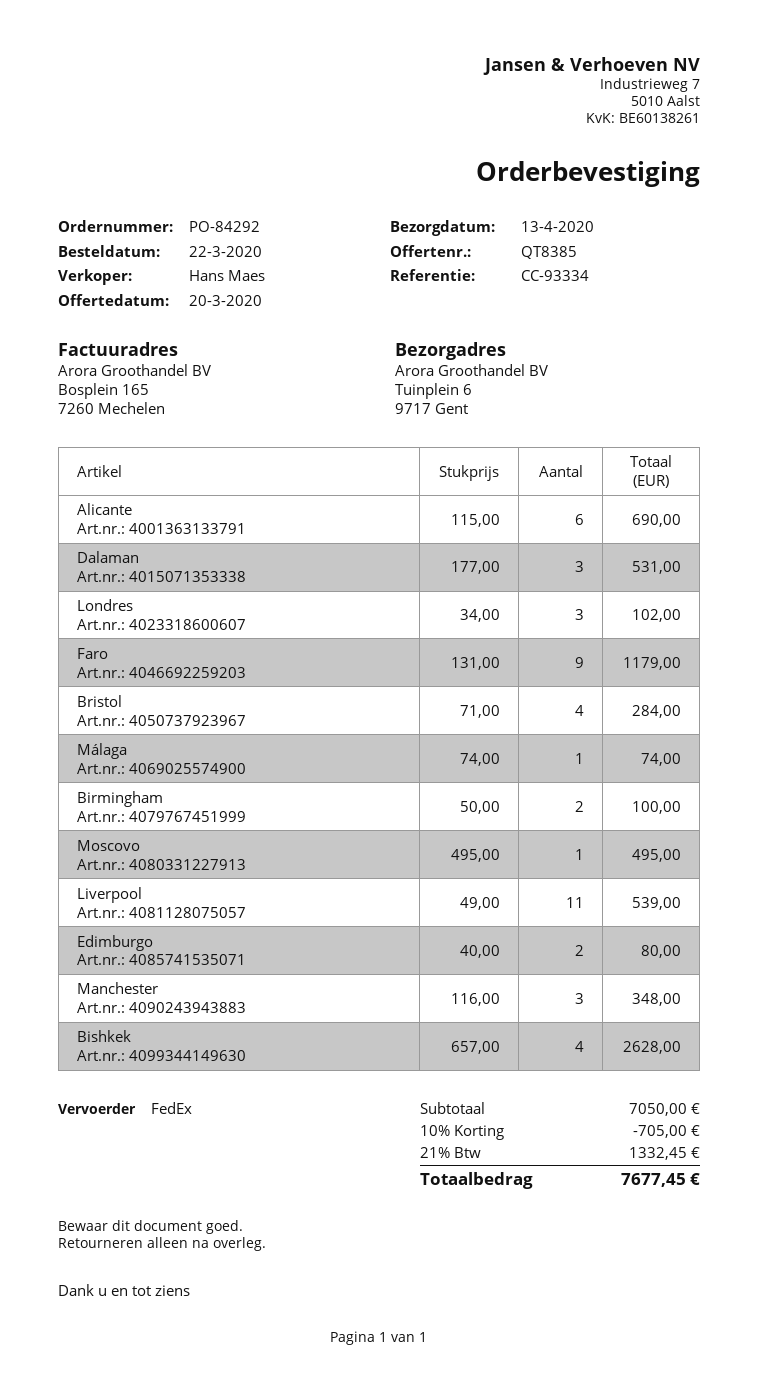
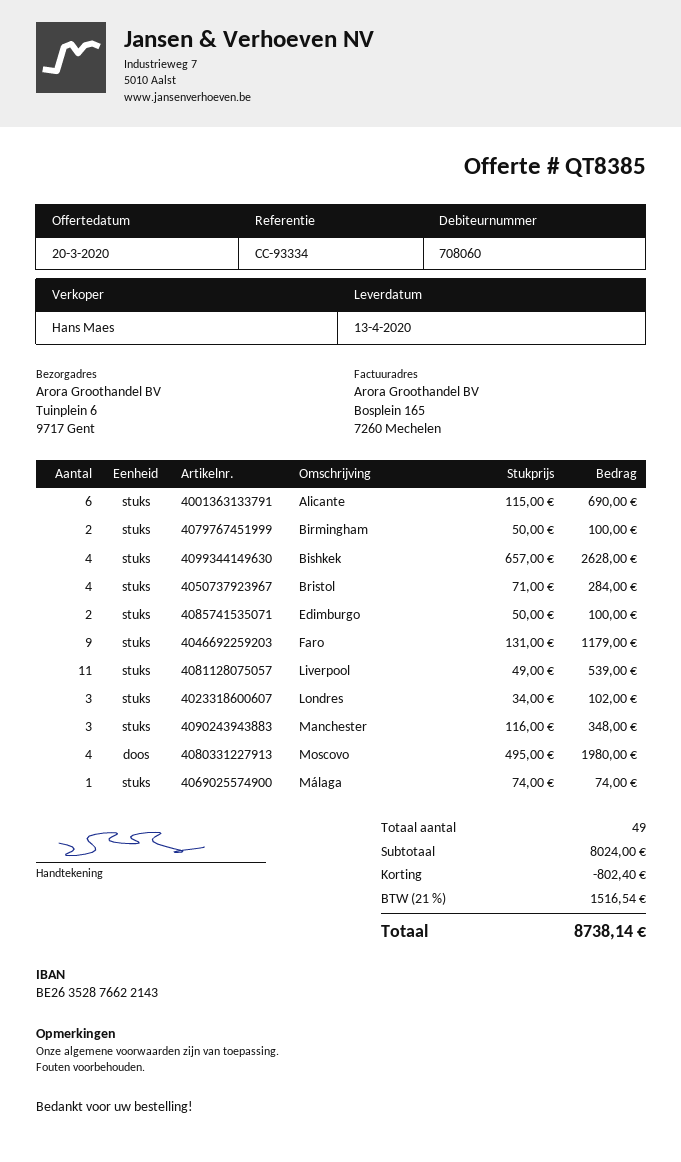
Dalaman: 3 x 177.00 = 531.00 -> none
Moscovo: 1 x 495.00 = 495.00 -> 4 x 495.00 = 1980.00
Edimburgo: 2 x 40.00 = 80.00 -> 2 x 50.00 = 100.00
subtotal: 7050.00 -> 8024.00
discount: 705.00 -> 802.40
tax: 21% = 1332.45 -> 21% = 1516.54
total: 7677.45 -> 8738.14

